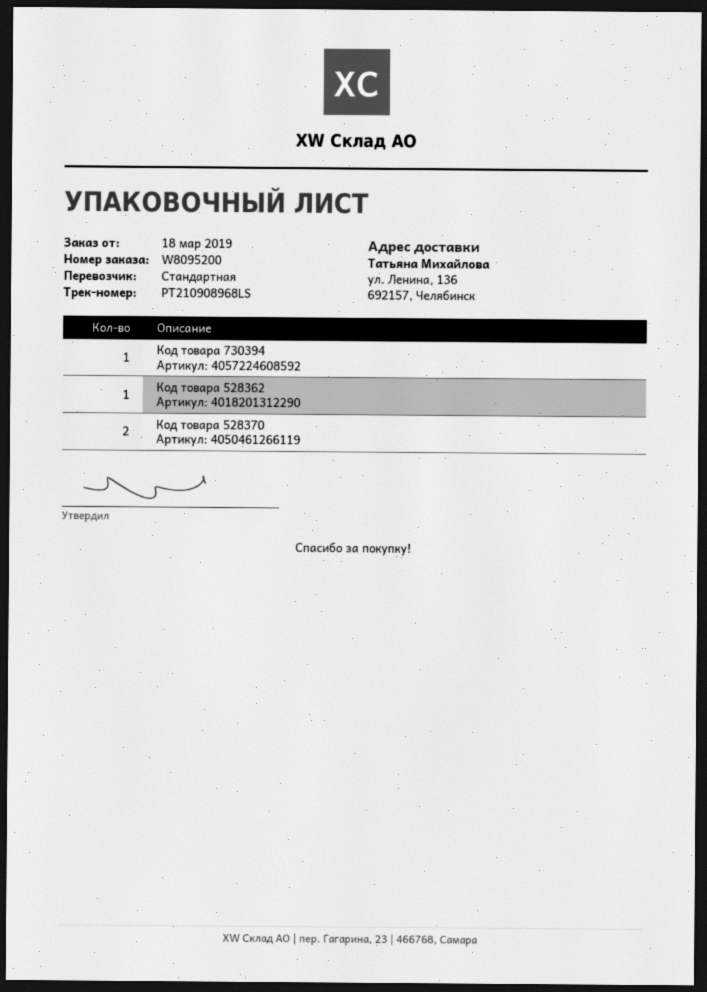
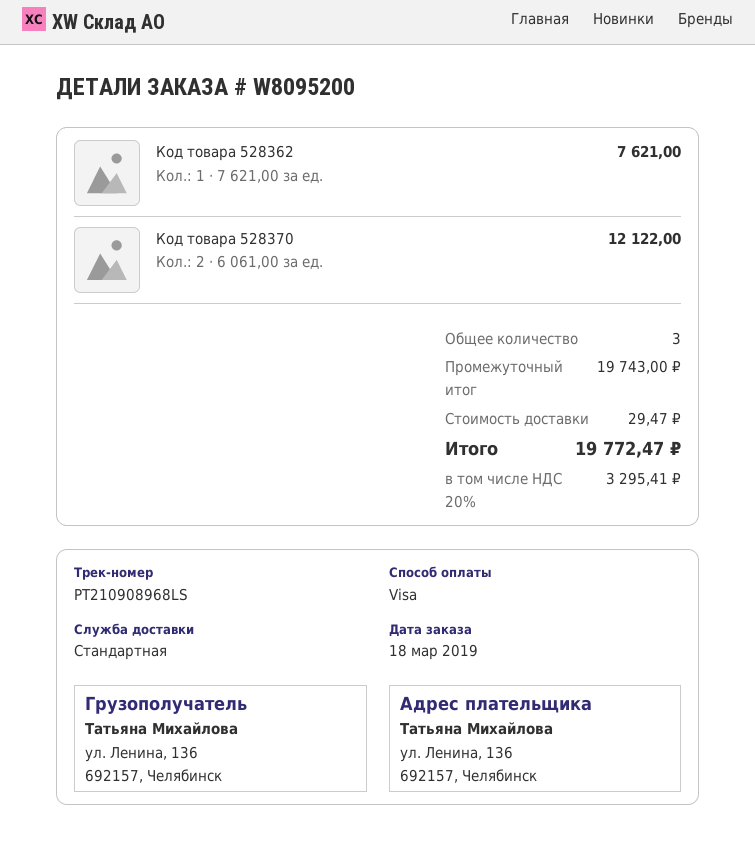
Код товара 730394: 1 -> none

